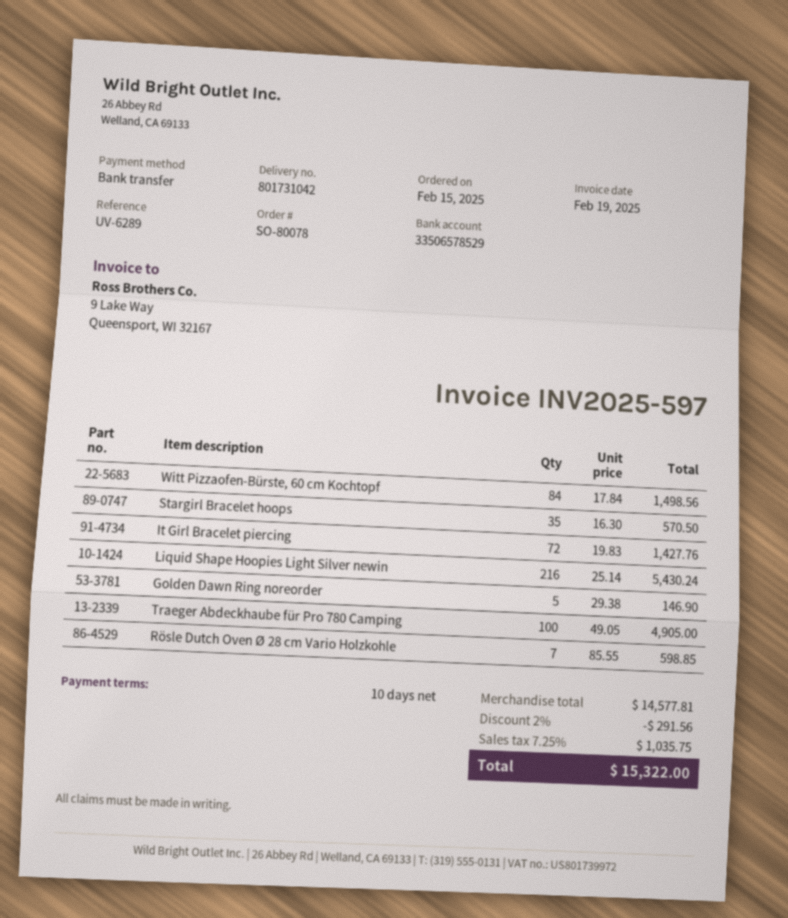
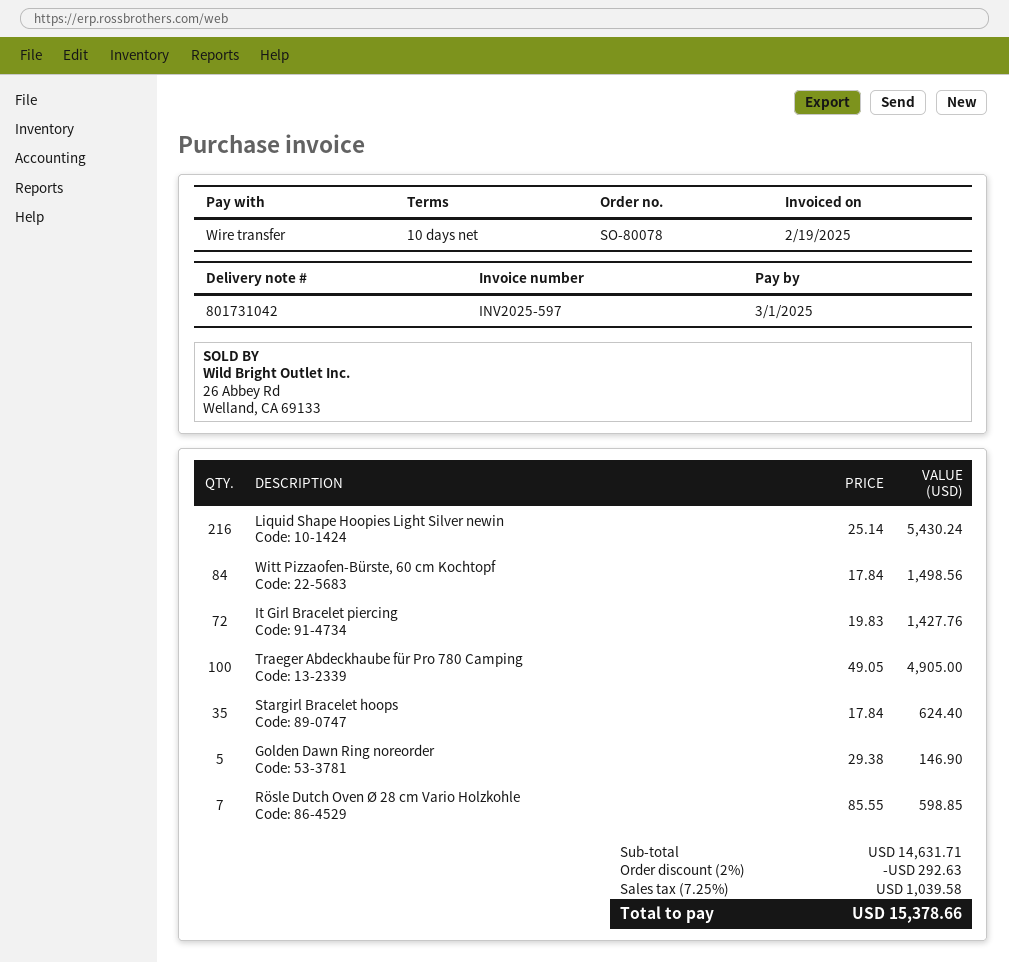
Stargirl Bracelet hoops: 35 x 16.30 = 570.50 -> 35 x 17.84 = 624.40
subtotal: 14577.81 -> 14631.71
discount: 2% = 291.56 -> 2% = 292.63
tax: 7.25% = 1035.75 -> 7.25% = 1039.58
total: 15322.00 -> 15378.66

